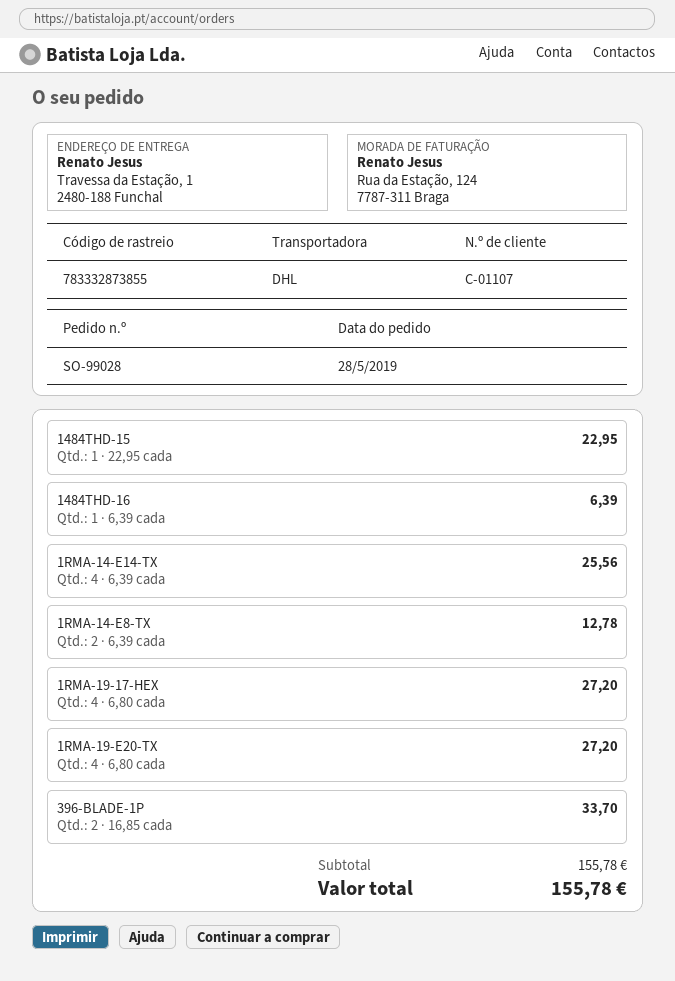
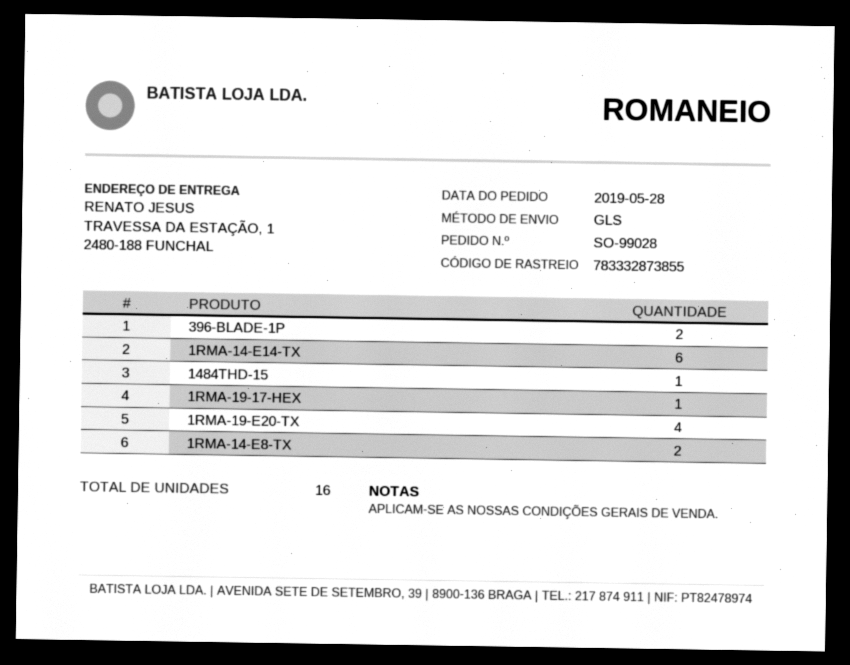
shipping method: DHL -> GLS
1484THD-16: 1 -> none
1RMA-14-E14-TX: 4 -> 6
1RMA-19-17-HEX: 4 -> 1

